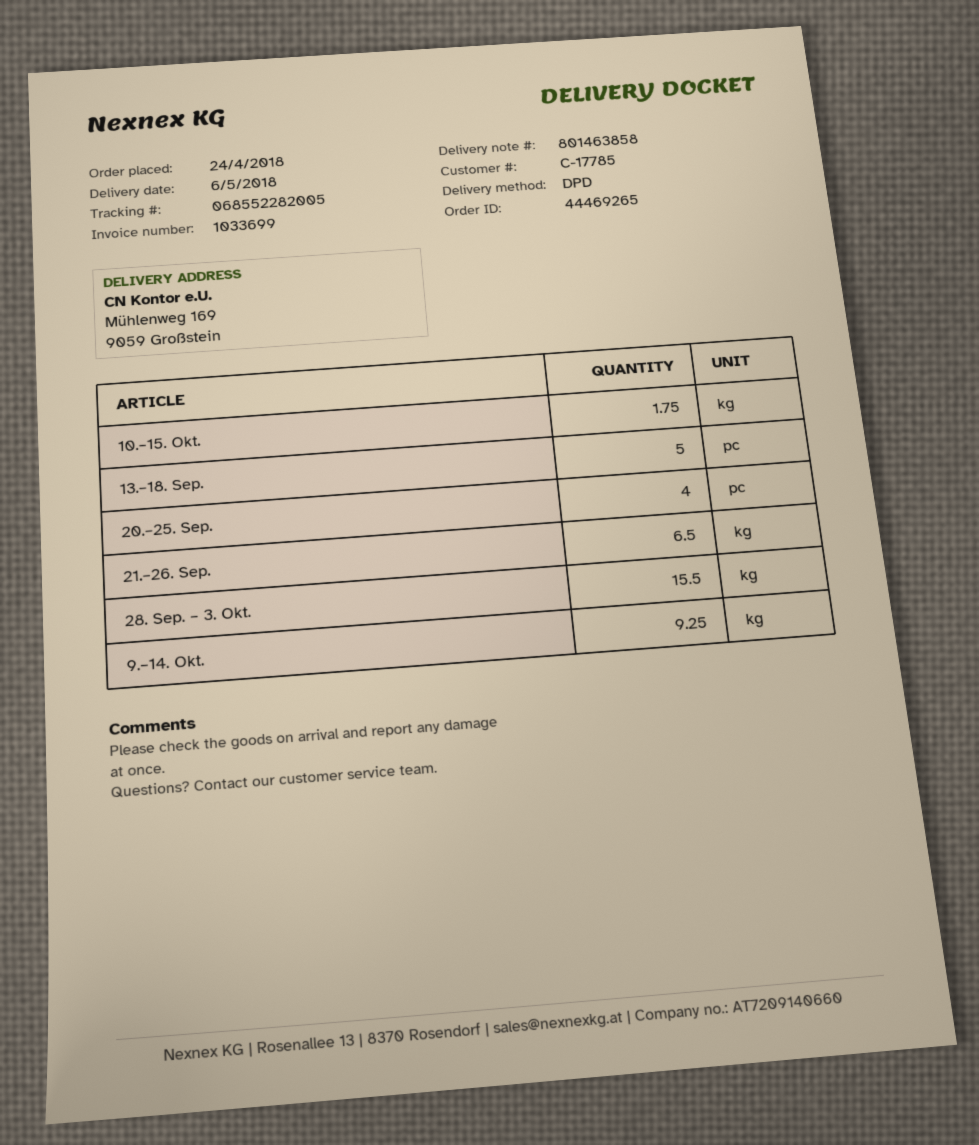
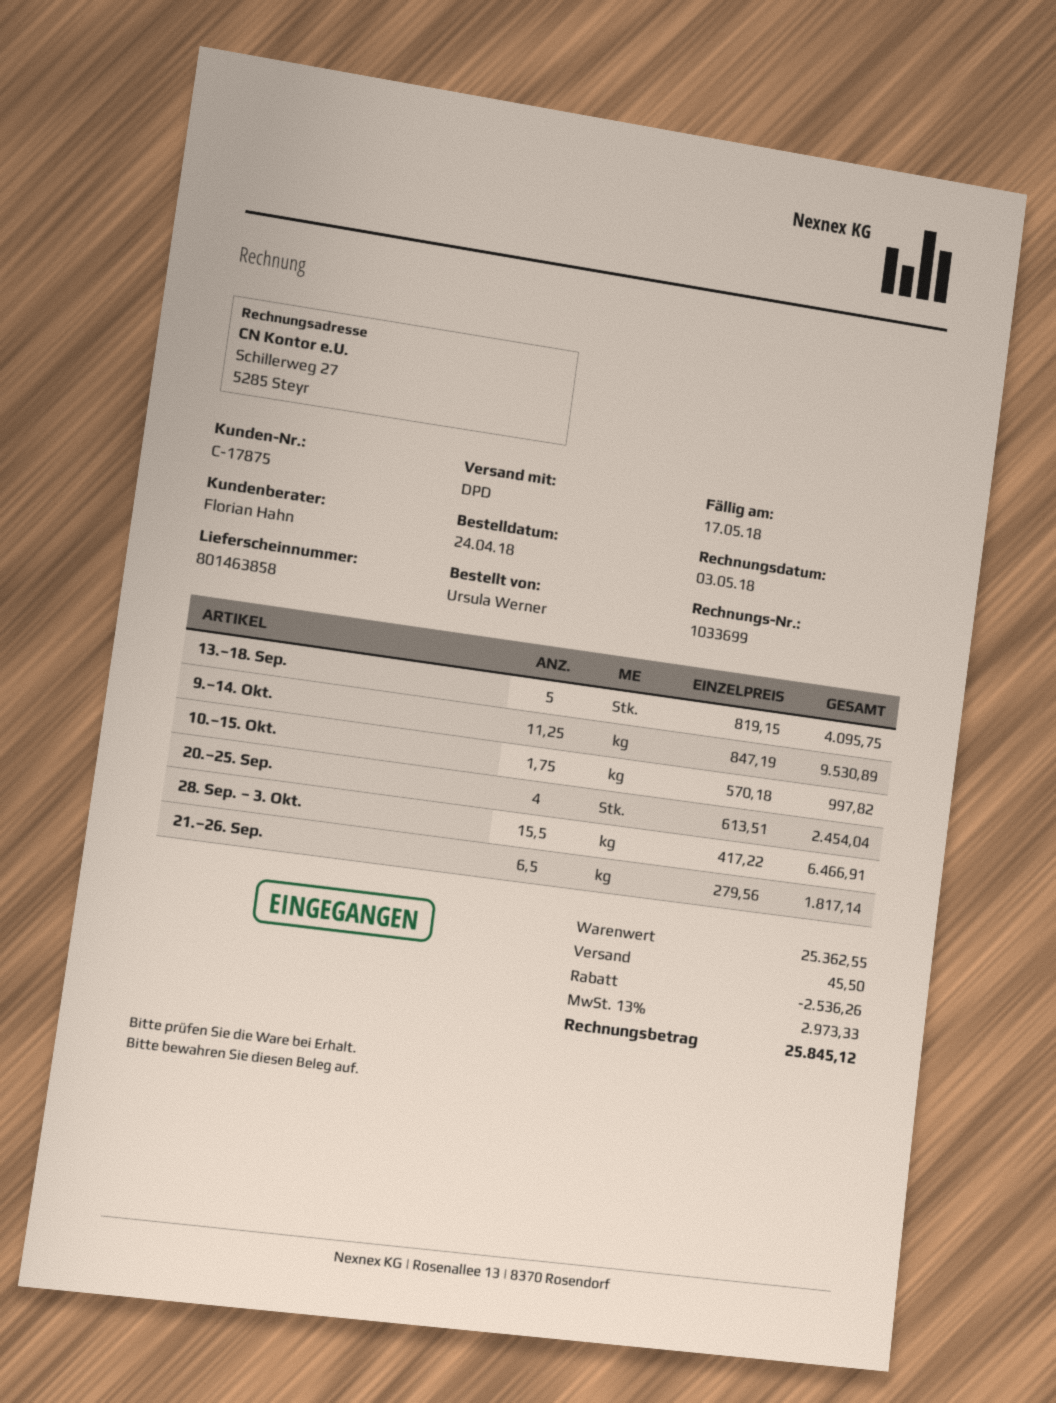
customer number: C-17785 -> C-17875
9.–14. Okt.: 9.25 -> 11.25

